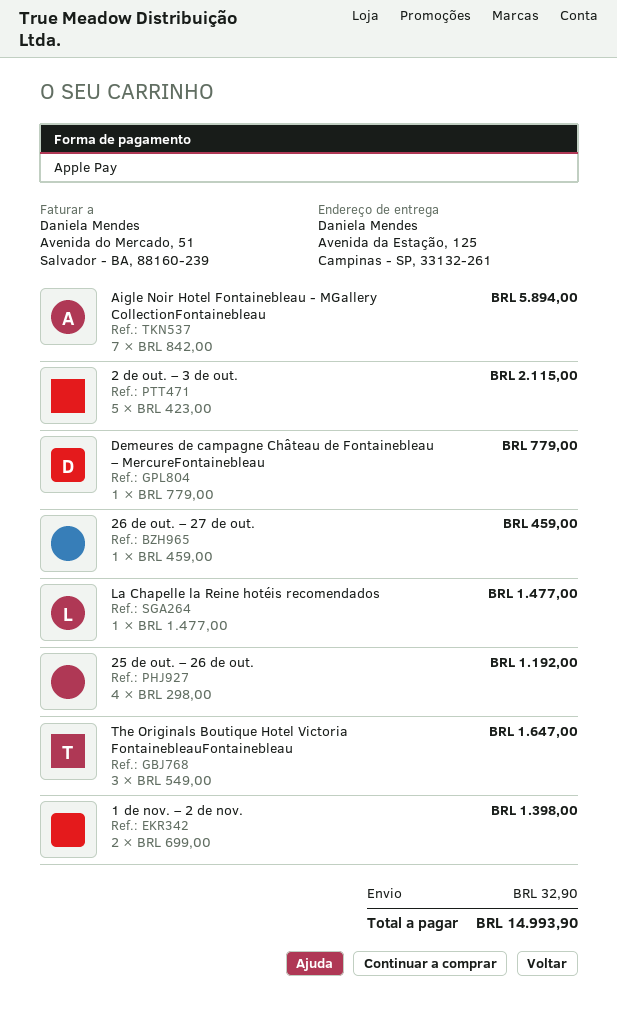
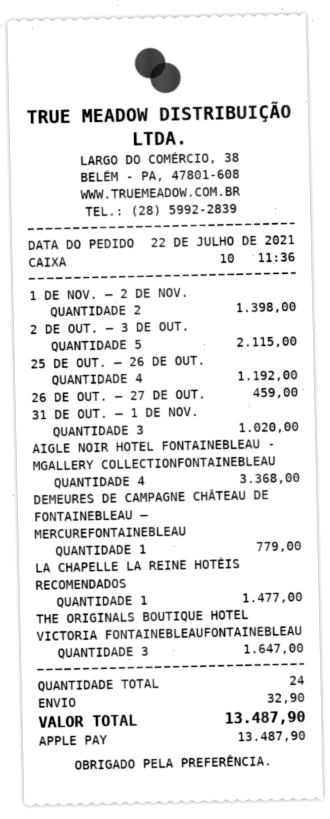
Aigle Noir Hotel Fontainebleau - MGallery CollectionFontainebleau: 7 for 5894.00 -> 4 for 3368.00
31 DE OUT. – 1 DE NOV.: none -> 3 for 1020.00
total: 14993.90 -> 13487.90

